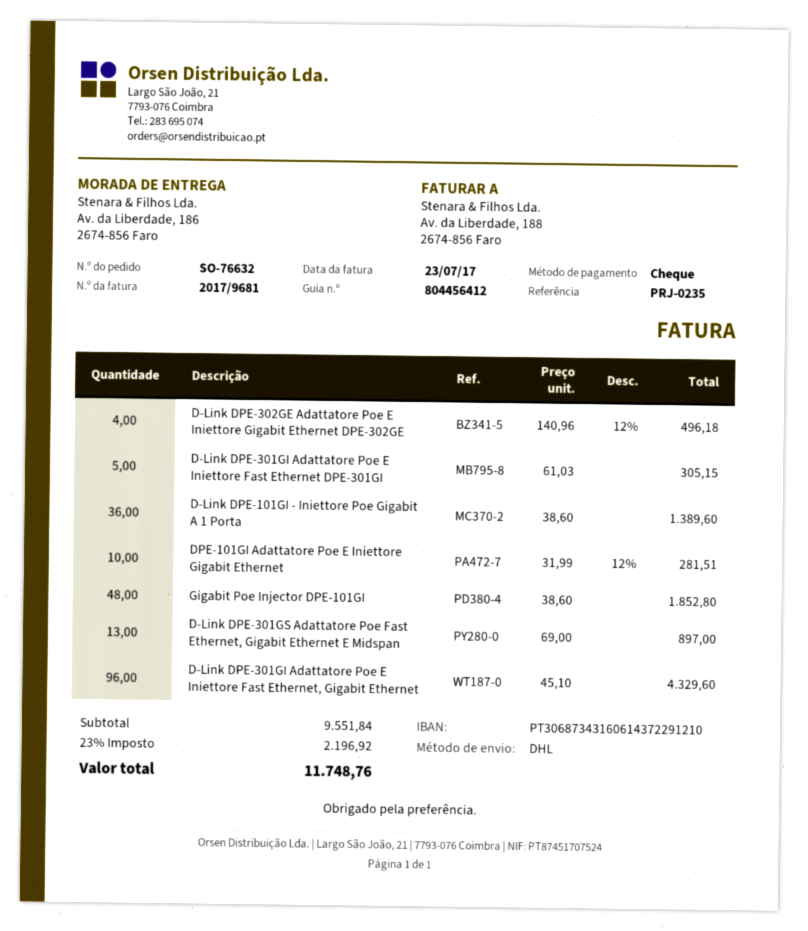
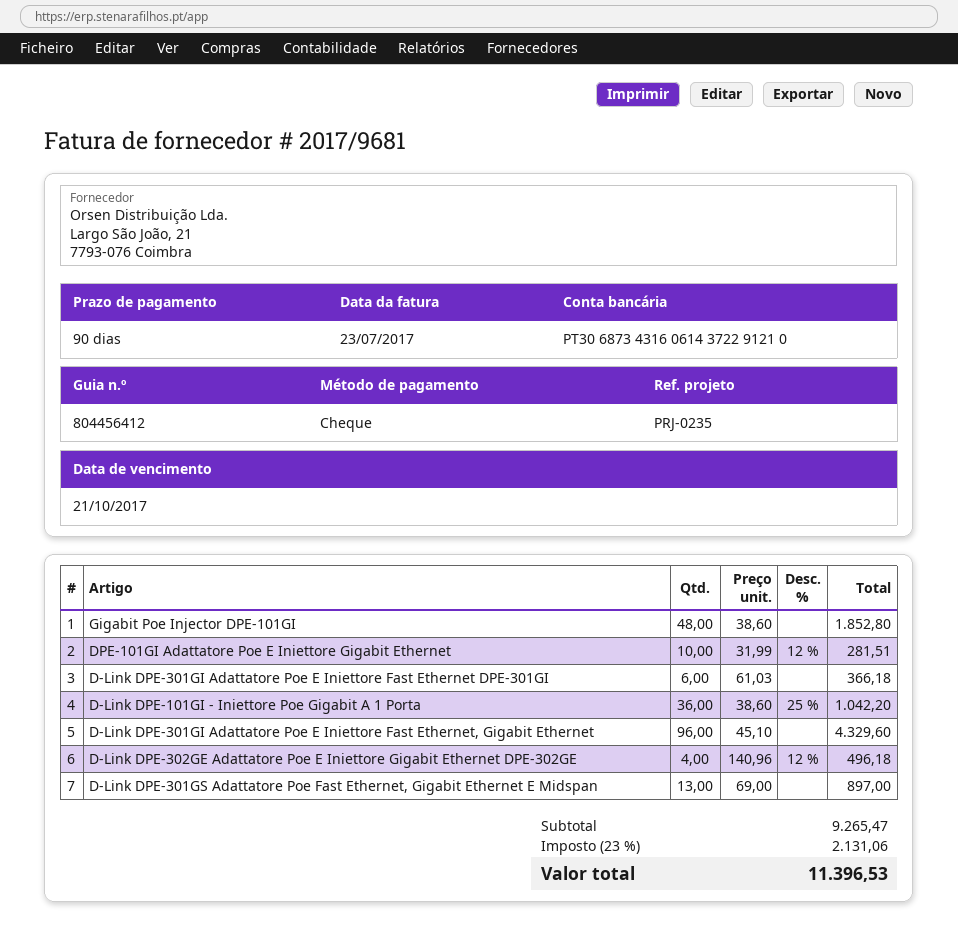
D-Link DPE-301GI Adattatore Poe E Iniettore Fast Ethernet DPE-301GI: 5 x 61.03 = 305.15 -> 6 x 61.03 = 366.18
D-Link DPE-101GI - Iniettore Poe Gigabit A 1 Porta: 36 x 38.60 = 1389.60 -> 36 x 38.60 - 25% = 1042.20
subtotal: 9551.84 -> 9265.47
tax: 23% = 2196.92 -> 23% = 2131.06
total: 11748.76 -> 11396.53

